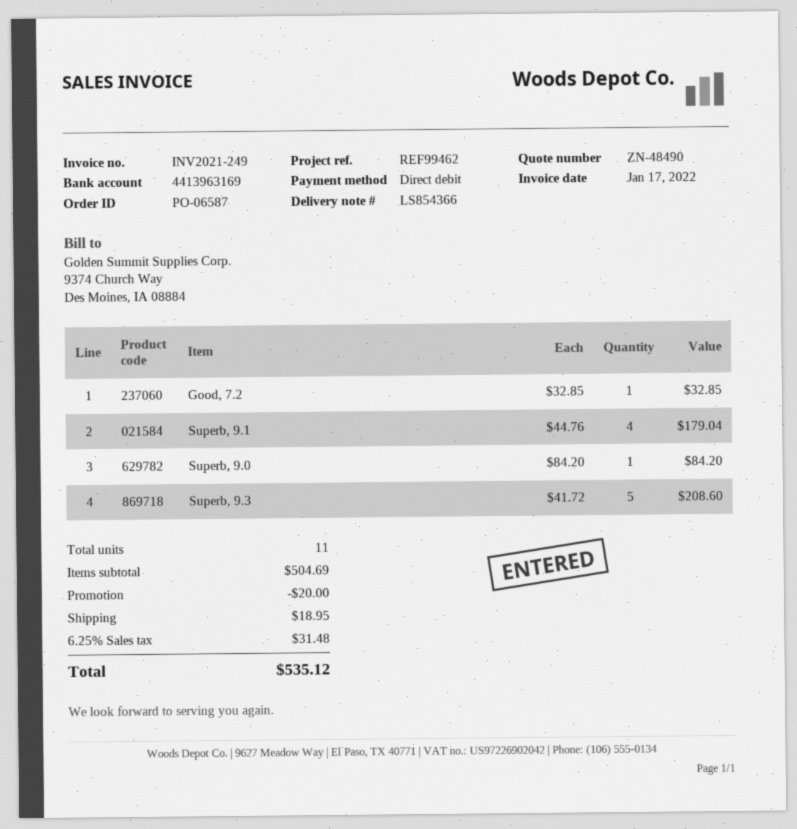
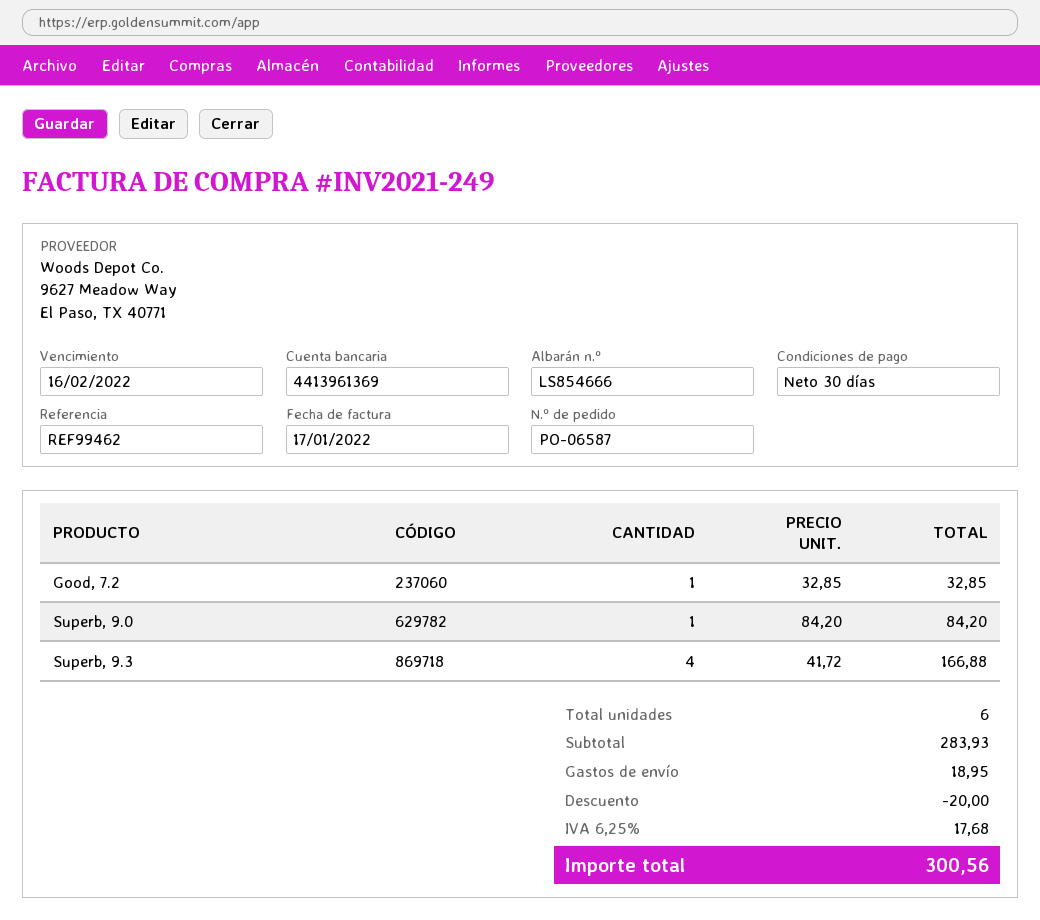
delivery note number: LS854366 -> LS854666
bank account: 4413963169 -> 4413961369
Superb, 9.1: 4 x 44.76 = 179.04 -> none
Superb, 9.3: 5 x 41.72 = 208.60 -> 4 x 41.72 = 166.88
total quantity: 11 -> 6
subtotal: 504.69 -> 283.93
tax: 6.25% = 31.48 -> 6.25% = 17.68
total: 535.12 -> 300.56

